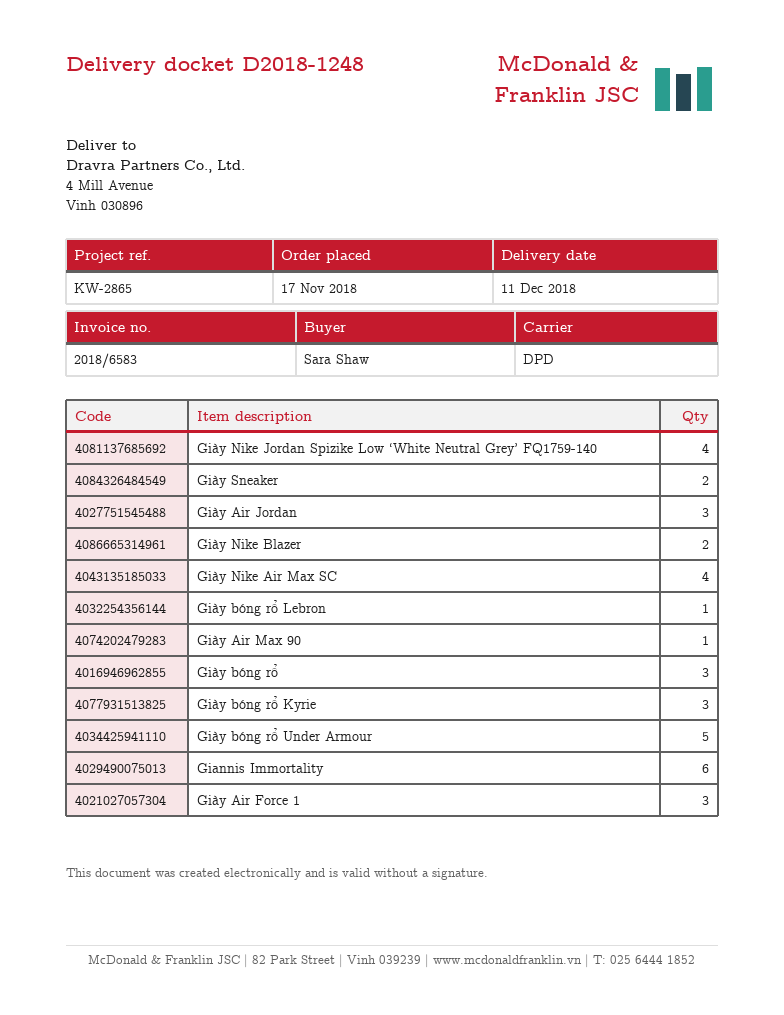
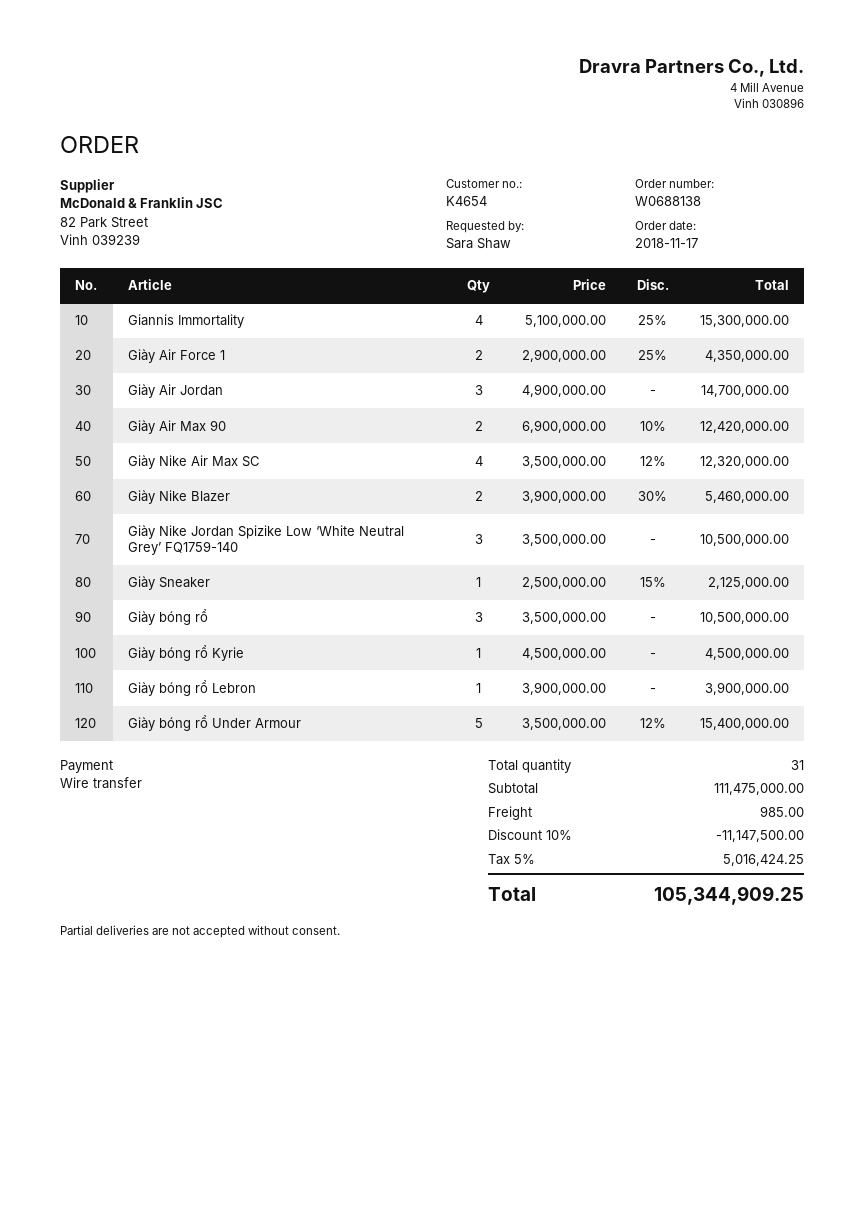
Giày Nike Jordan Spizike Low ‘White Neutral Grey’ FQ1759-140: 4 -> 3
Giày Sneaker: 2 -> 1
Giày Air Max 90: 1 -> 2
Giày bóng rổ Kyrie: 3 -> 1
Giannis Immortality: 6 -> 4
Giày Air Force 1: 3 -> 2

